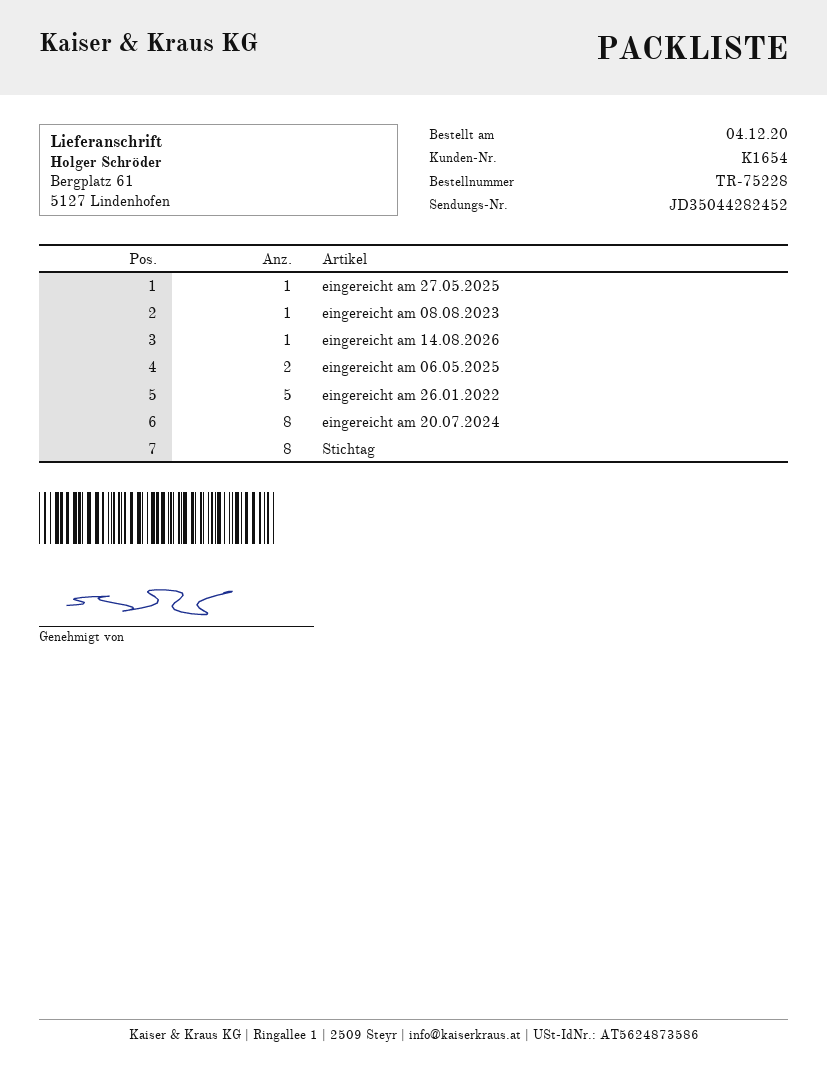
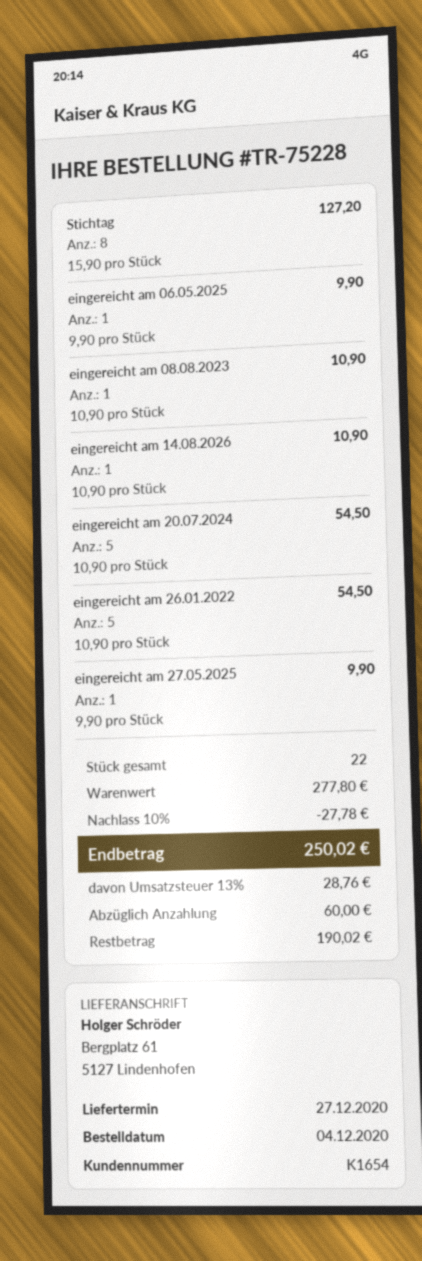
eingereicht am 06.05.2025: 2 -> 1
eingereicht am 20.07.2024: 8 -> 5

